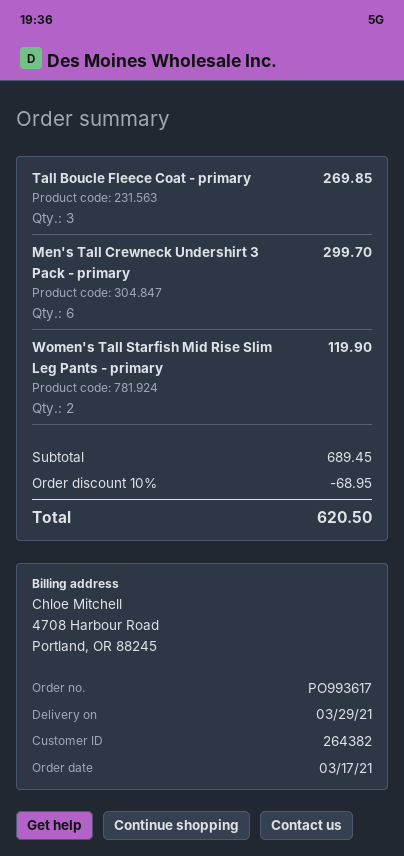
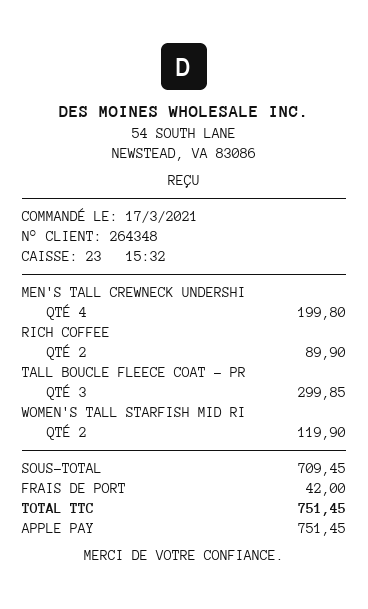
customer number: 264382 -> 264348
Tall Boucle Fleece Coat - primary: 3 for 269.85 -> 3 for 299.85
Men's Tall Crewneck Undershirt 3 Pack - primary: 6 for 299.70 -> 4 for 199.80
RICH COFFEE: none -> 2 for 89.90
subtotal: 689.45 -> 709.45
discount: 10% = 68.95 -> none
shipping: none -> 42.00
total: 620.50 -> 751.45

